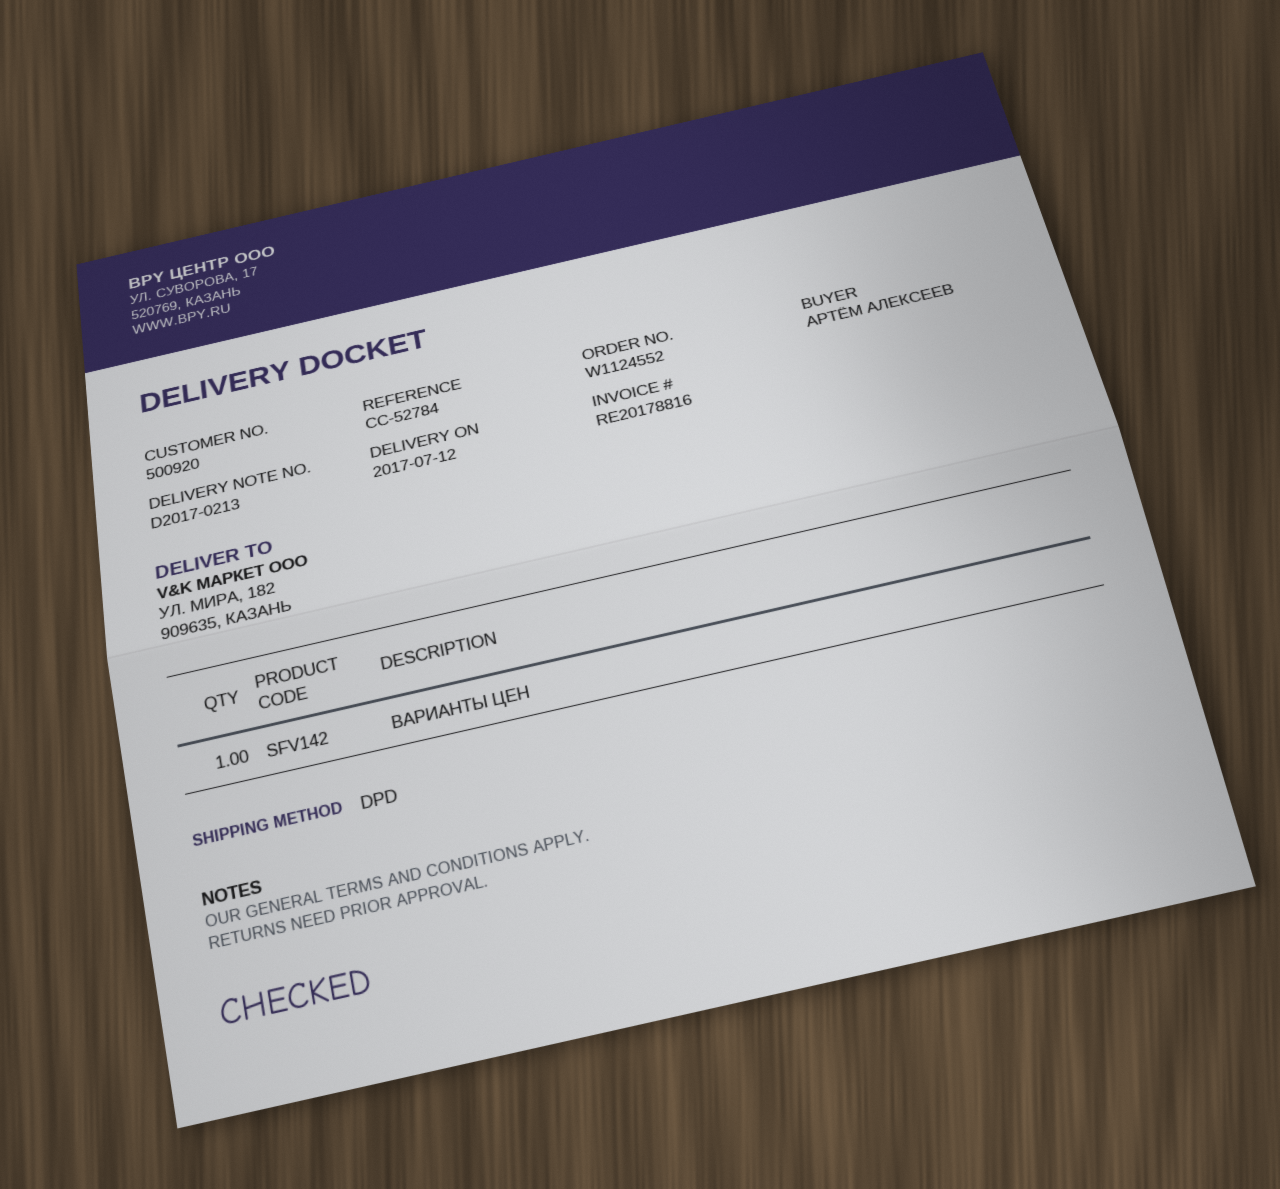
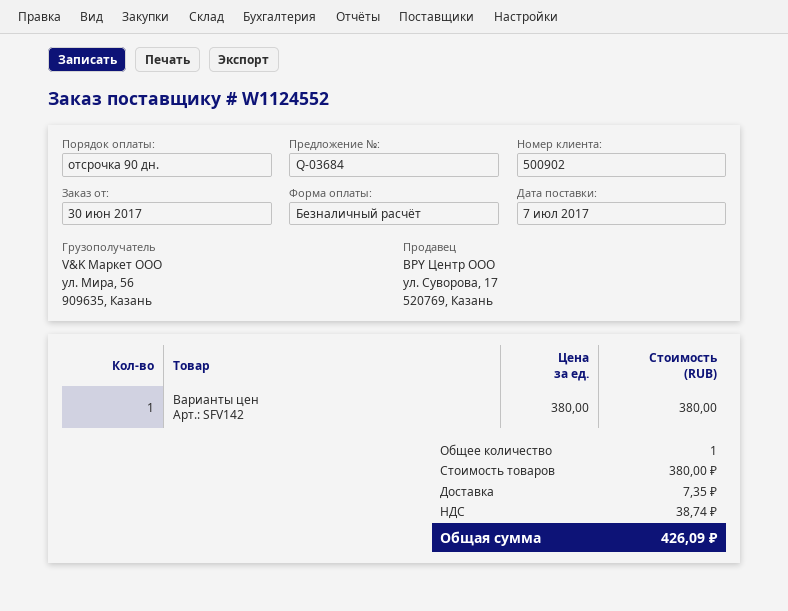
delivery date: 2017-07-12 -> 2017-07-07
customer number: 500920 -> 500902
ship to: УЛ. МИРА, 182, 909635, КАЗАНЬ -> ул. Мира, 56, 909635, Казань

